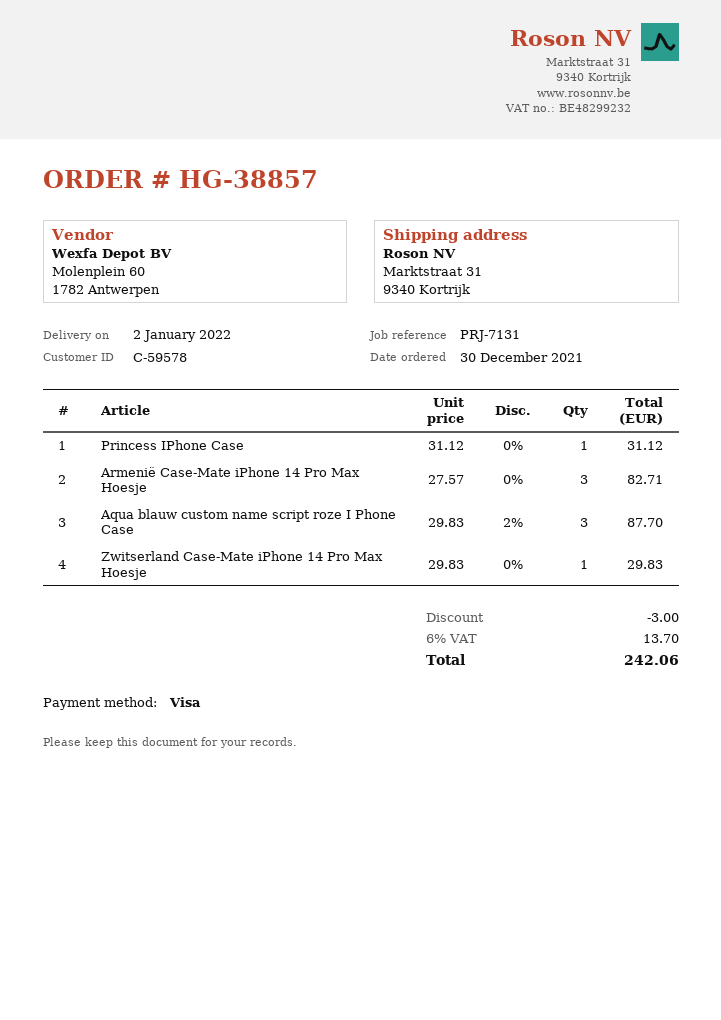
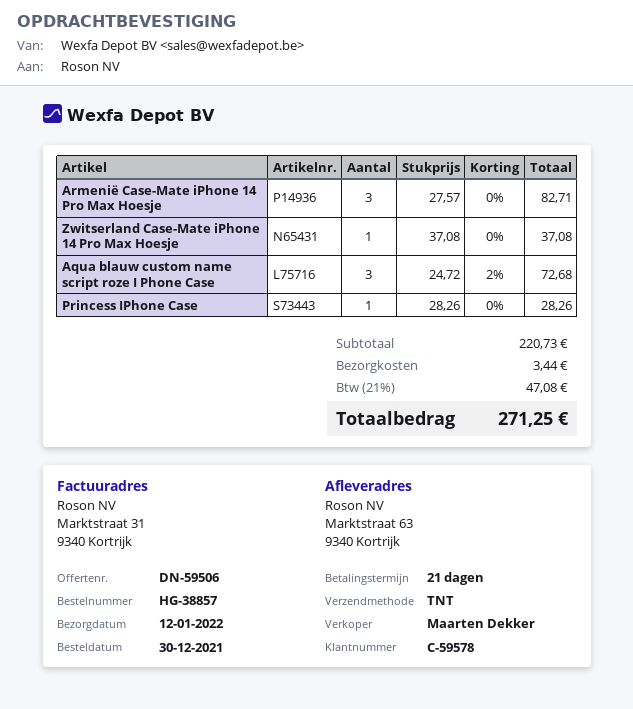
delivery date: 2022-01-02 -> 2022-01-12
ship to: Marktstraat 31, 9340 Kortrijk -> Marktstraat 63, 9340 Kortrijk
Princess IPhone Case: 1 x 31.12 = 31.12 -> 1 x 28.26 = 28.26
Aqua blauw custom name script roze I Phone Case: 3 x 29.83 - 2% = 87.70 -> 3 x 24.72 - 2% = 72.68
Zwitserland Case-Mate iPhone 14 Pro Max Hoesje: 1 x 29.83 = 29.83 -> 1 x 37.08 = 37.08
discount: 3.00 -> none
shipping: none -> 3.44
tax: 6% = 13.70 -> 21% = 47.08
total: 242.06 -> 271.25

